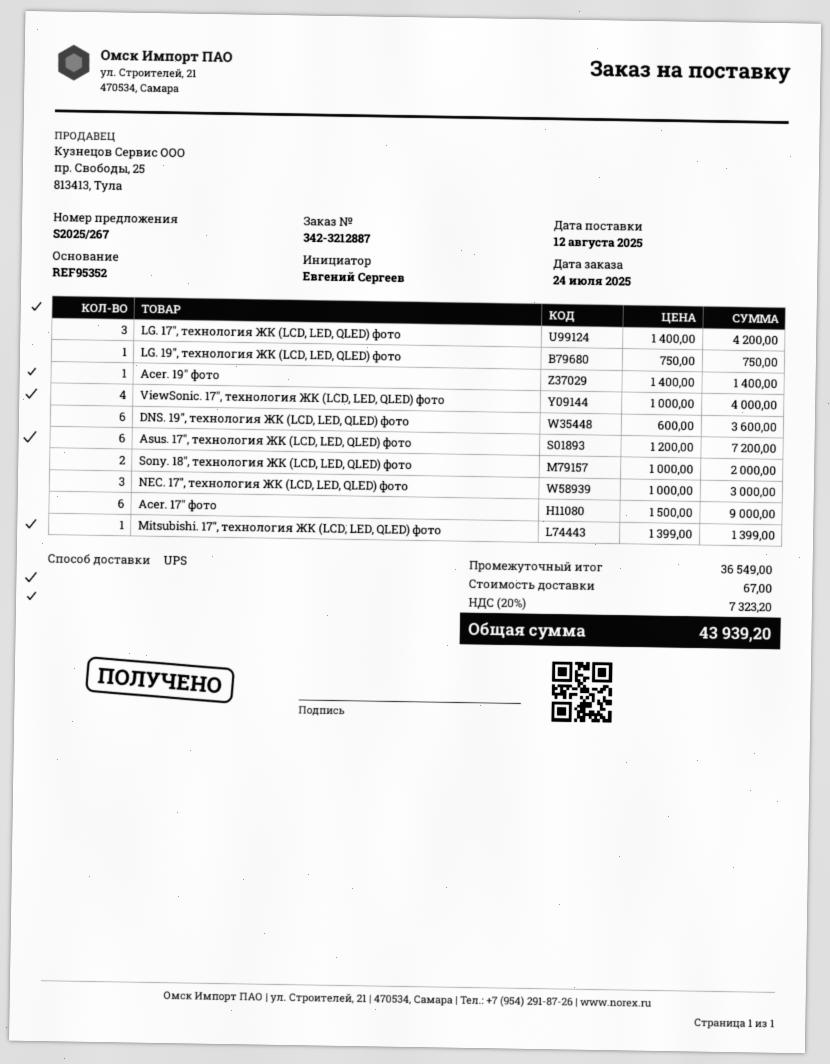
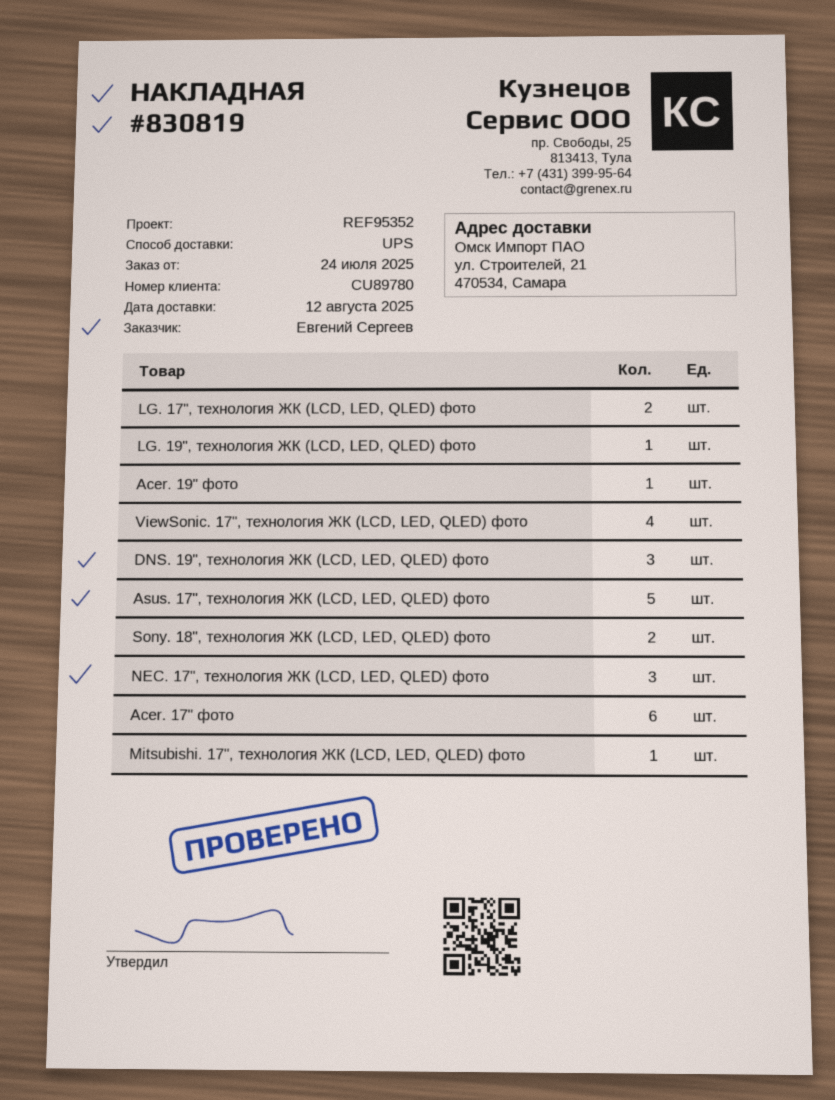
LG. 17", технология ЖК (LCD, LED, QLED) фото: 3 -> 2
DNS. 19", технология ЖК (LCD, LED, QLED) фото: 6 -> 3
Asus. 17", технология ЖК (LCD, LED, QLED) фото: 6 -> 5

